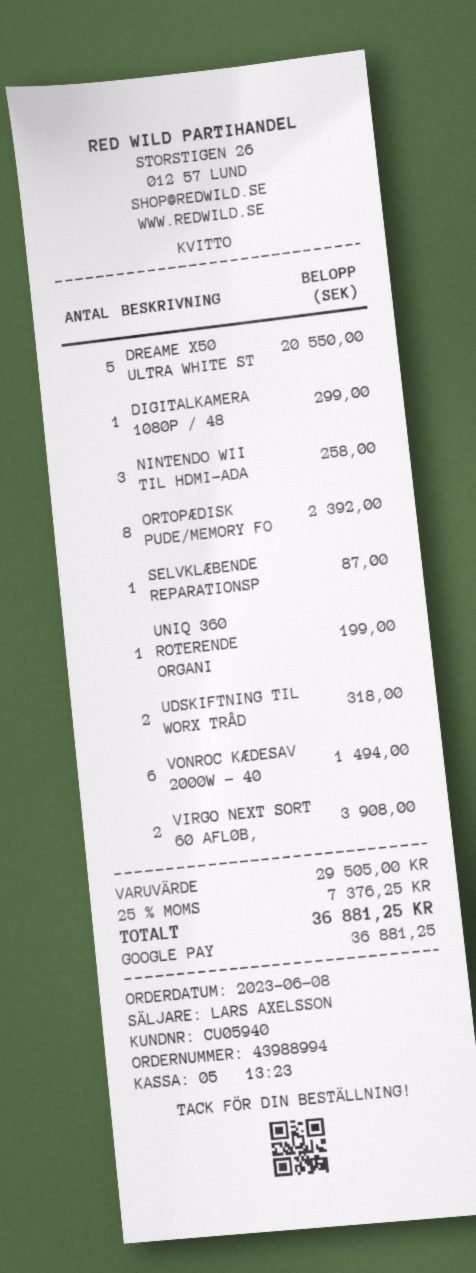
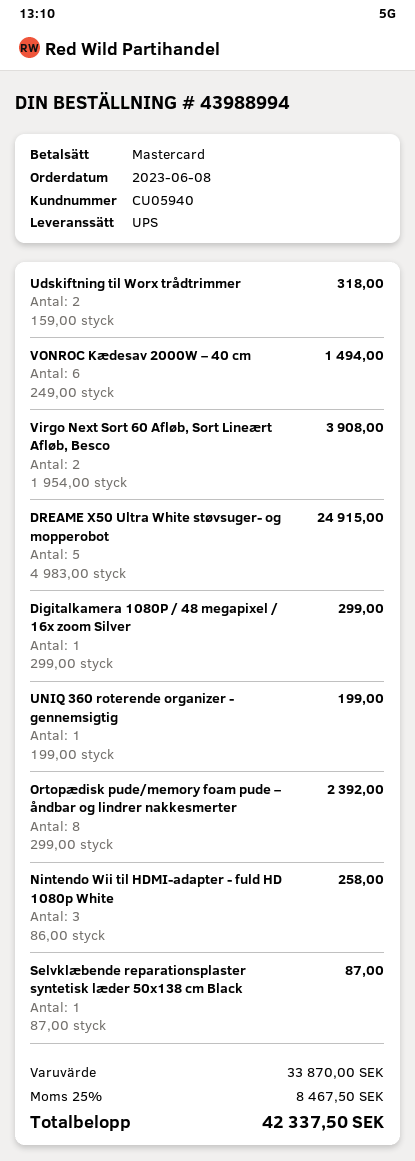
payment method: Google Pay -> Mastercard
DREAME X50 ULTRA WHITE ST: 5 for 20550.00 -> 5 for 24915.00
subtotal: 29505.00 -> 33870.00
tax: 25% = 7376.25 -> 25% = 8467.50
total: 36881.25 -> 42337.50

